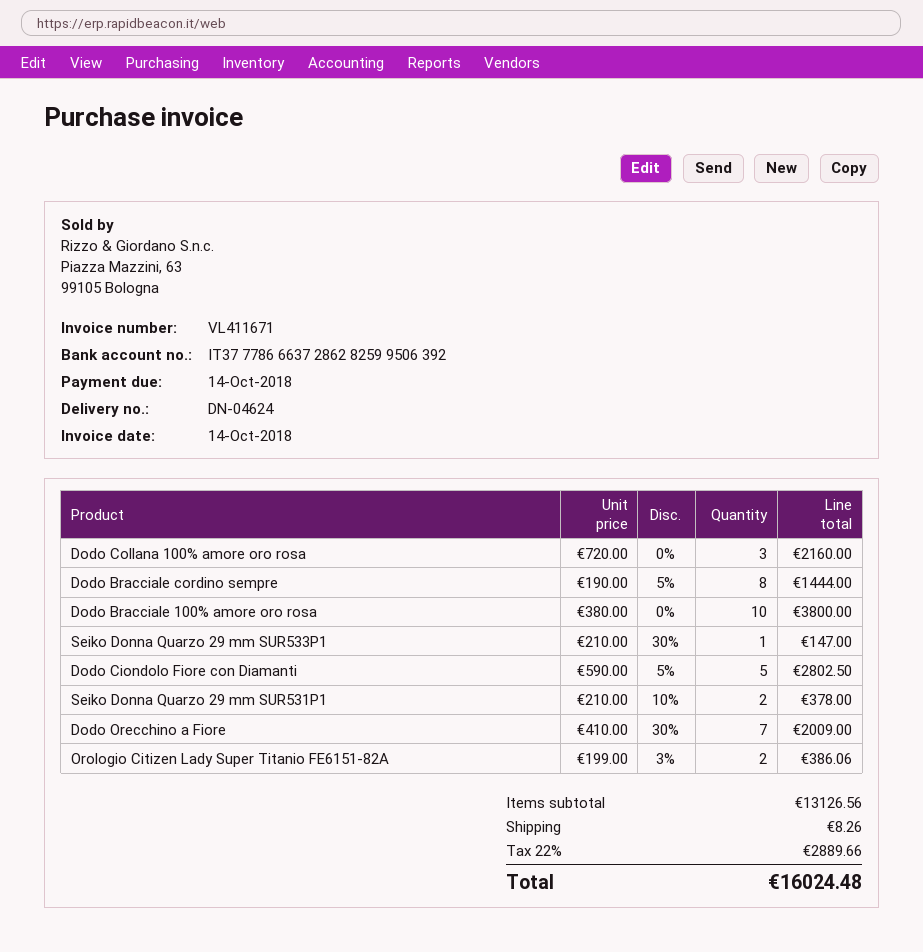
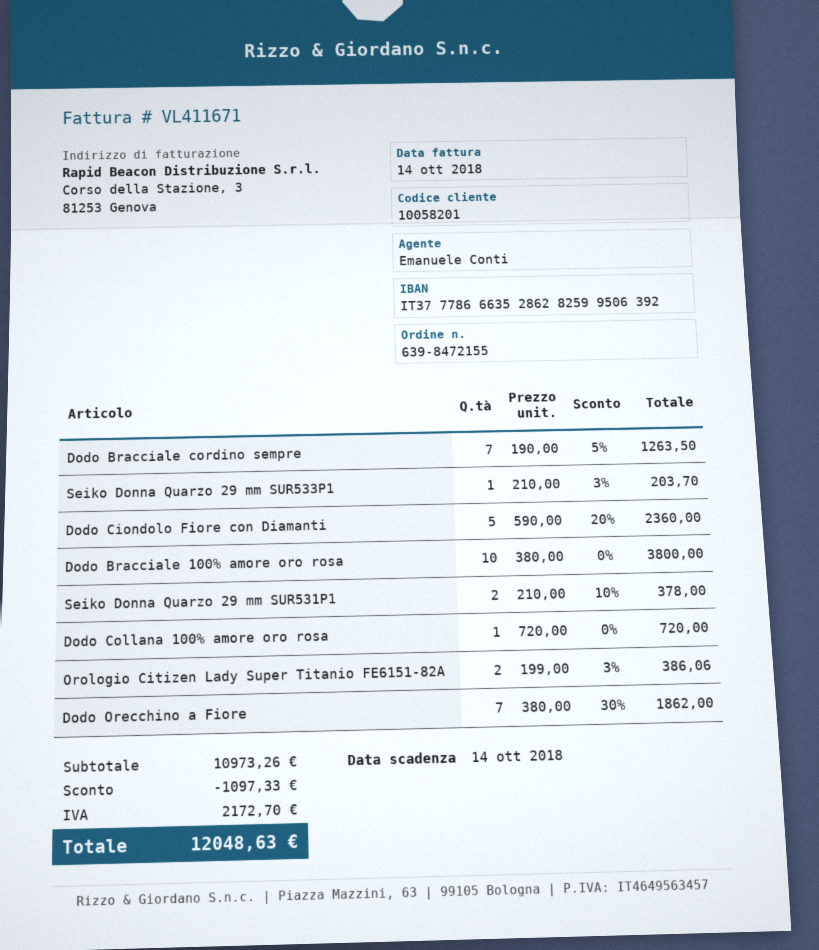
bank account: IT3777866637286282599506392 -> IT3777866635286282599506392
Dodo Collana 100% amore oro rosa: 3 x 720.00 = 2160.00 -> 1 x 720.00 = 720.00
Dodo Bracciale cordino sempre: 8 x 190.00 - 5% = 1444.00 -> 7 x 190.00 - 5% = 1263.50
Seiko Donna Quarzo 29 mm SUR533P1: 1 x 210.00 - 30% = 147.00 -> 1 x 210.00 - 3% = 203.70
Dodo Ciondolo Fiore con Diamanti: 5 x 590.00 - 5% = 2802.50 -> 5 x 590.00 - 20% = 2360.00
Dodo Orecchino a Fiore: 7 x 410.00 - 30% = 2009.00 -> 7 x 380.00 - 30% = 1862.00
subtotal: 13126.56 -> 10973.26
discount: none -> 1097.33
shipping: 8.26 -> none
tax: 2889.66 -> 2172.70
total: 16024.48 -> 12048.63

